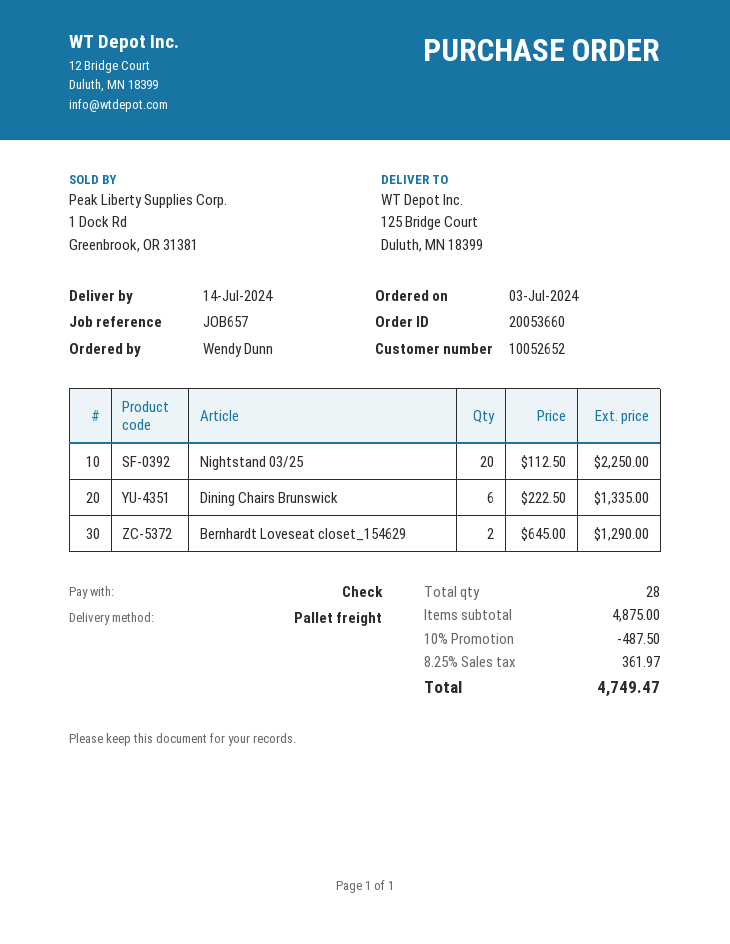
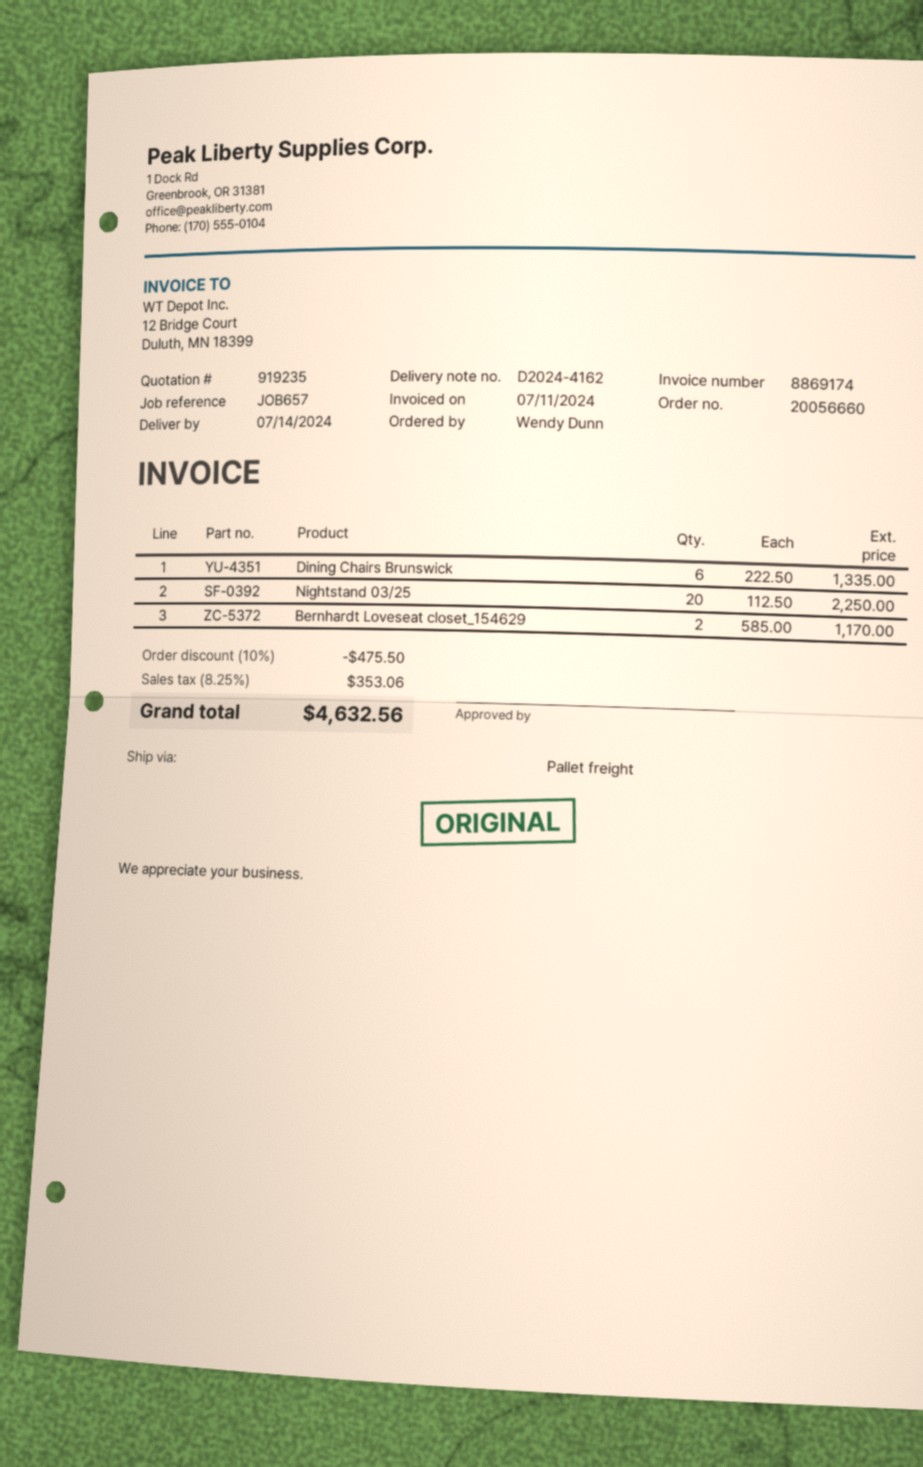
order number: 20053660 -> 20056660
Bernhardt Loveseat closet_154629: 2 x 645.00 = 1290.00 -> 2 x 585.00 = 1170.00
discount: 10% = 487.50 -> 10% = 475.50
tax: 8.25% = 361.97 -> 8.25% = 353.06
total: 4749.47 -> 4632.56

